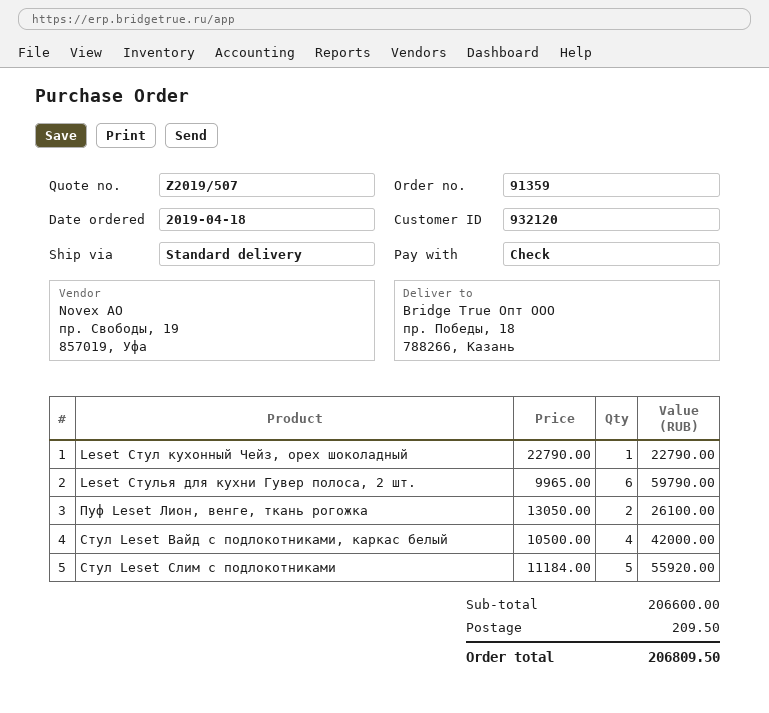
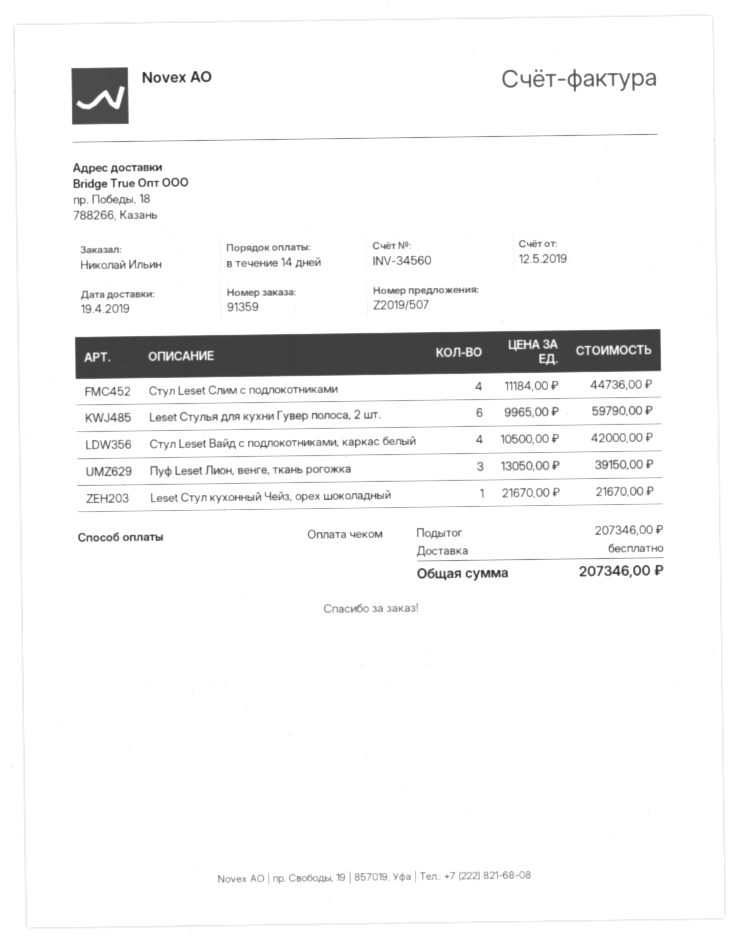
Leset Стул кухонный Чейз, орех шоколадный: 1 x 22790.00 = 22790.00 -> 1 x 21670.00 = 21670.00
Пуф Leset Лион, венге, ткань рогожка: 2 x 13050.00 = 26100.00 -> 3 x 13050.00 = 39150.00
Стул Leset Слим с подлокотниками: 5 x 11184.00 = 55920.00 -> 4 x 11184.00 = 44736.00
subtotal: 206600.00 -> 207346.00
shipping: 209.50 -> 0.00
total: 206809.50 -> 207346.00

